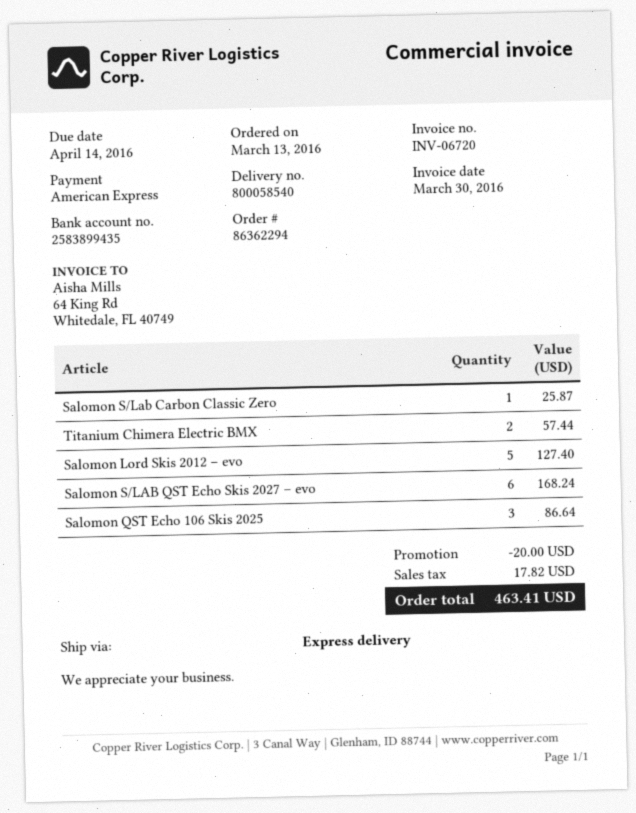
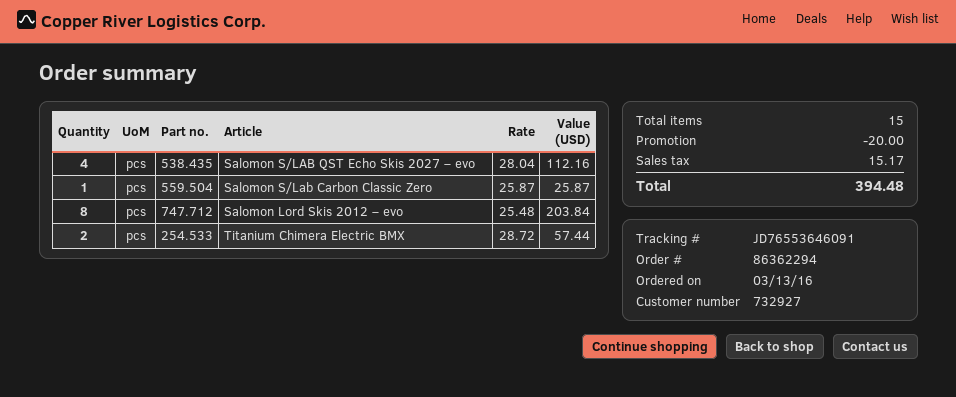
Salomon Lord Skis 2012 – evo: 5 for 127.40 -> 8 for 203.84
Salomon S/LAB QST Echo Skis 2027 – evo: 6 for 168.24 -> 4 for 112.16
Salomon QST Echo 106 Skis 2025: 3 for 86.64 -> none
tax: 17.82 -> 15.17
total: 463.41 -> 394.48

